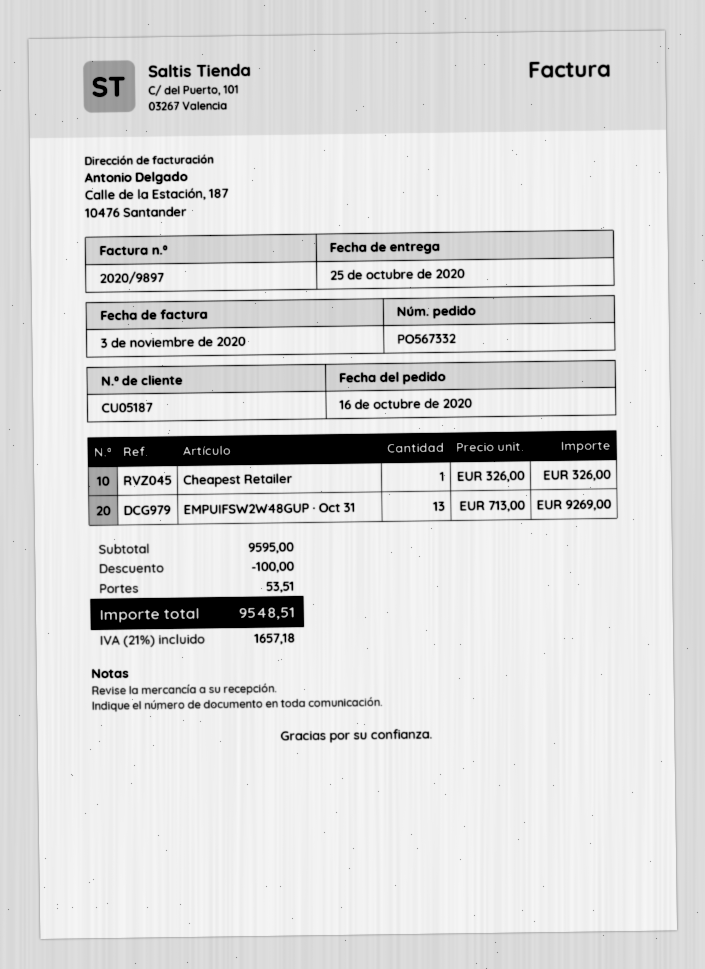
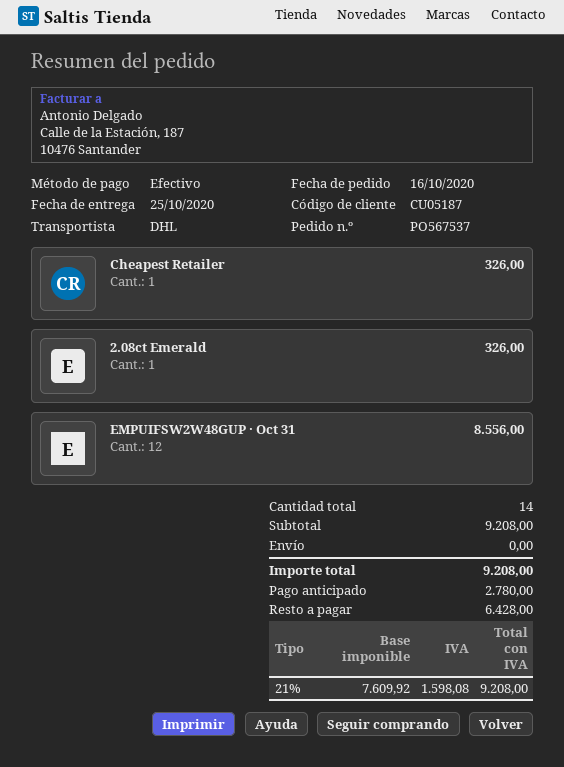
order number: PO567332 -> PO567537
EMPUIFSW2W48GUP · Oct 31: 13 for 9269.00 -> 12 for 8556.00
2.08ct Emerald: none -> 1 for 326.00
subtotal: 9595.00 -> 9208.00
discount: 100.00 -> none
shipping: 53.51 -> 0.00
tax: 21% = 1657.18 -> 21% = 1598.08
total: 9548.51 -> 9208.00

